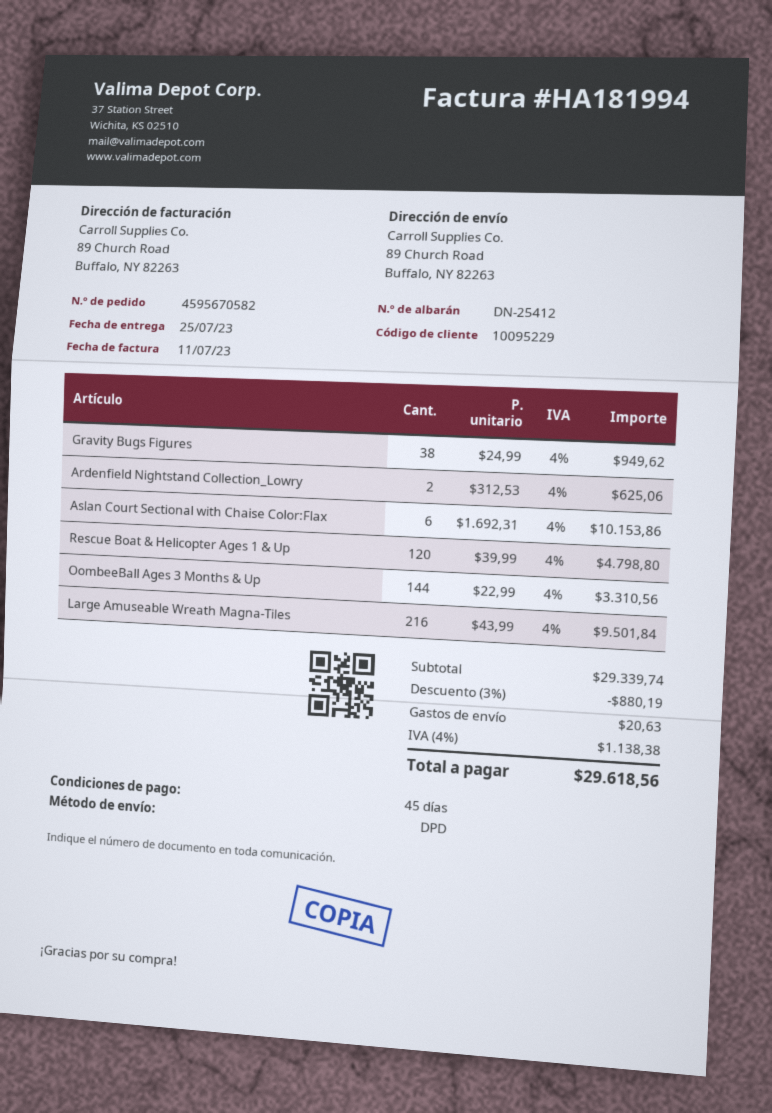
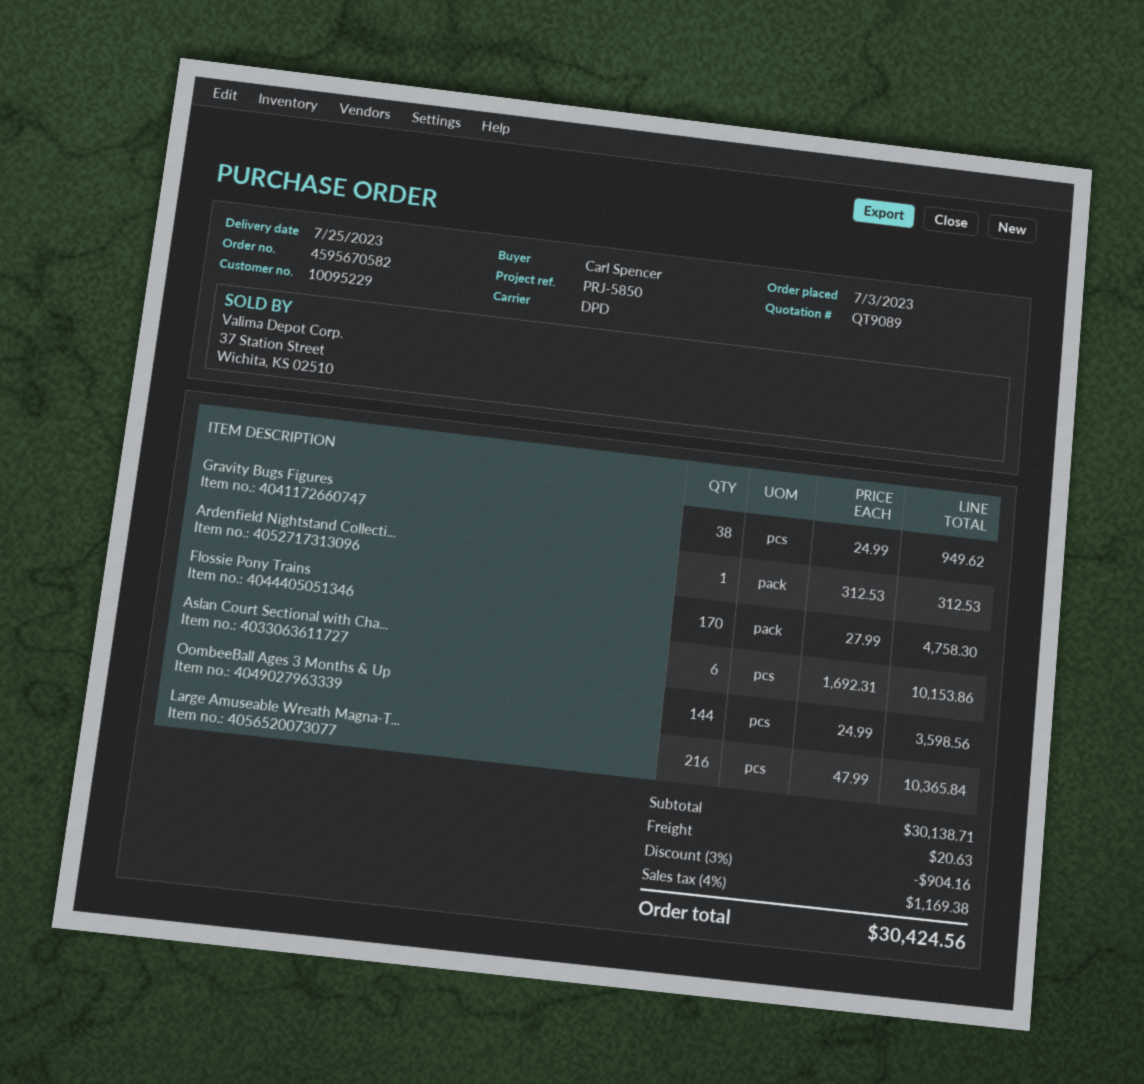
Ardenfield Nightstand Collection_Lowry: 2 x 312.53 = 625.06 -> 1 x 312.53 = 312.53
Rescue Boat & Helicopter Ages 1 & Up: 120 x 39.99 = 4798.80 -> none
OombeeBall Ages 3 Months & Up: 144 x 22.99 = 3310.56 -> 144 x 24.99 = 3598.56
Large Amuseable Wreath Magna-Tiles: 216 x 43.99 = 9501.84 -> 216 x 47.99 = 10365.84
Flossie Pony Trains: none -> 170 x 27.99 = 4758.30
subtotal: 29339.74 -> 30138.71
discount: 3% = 880.19 -> 3% = 904.16
tax: 4% = 1138.38 -> 4% = 1169.38
total: 29618.56 -> 30424.56

